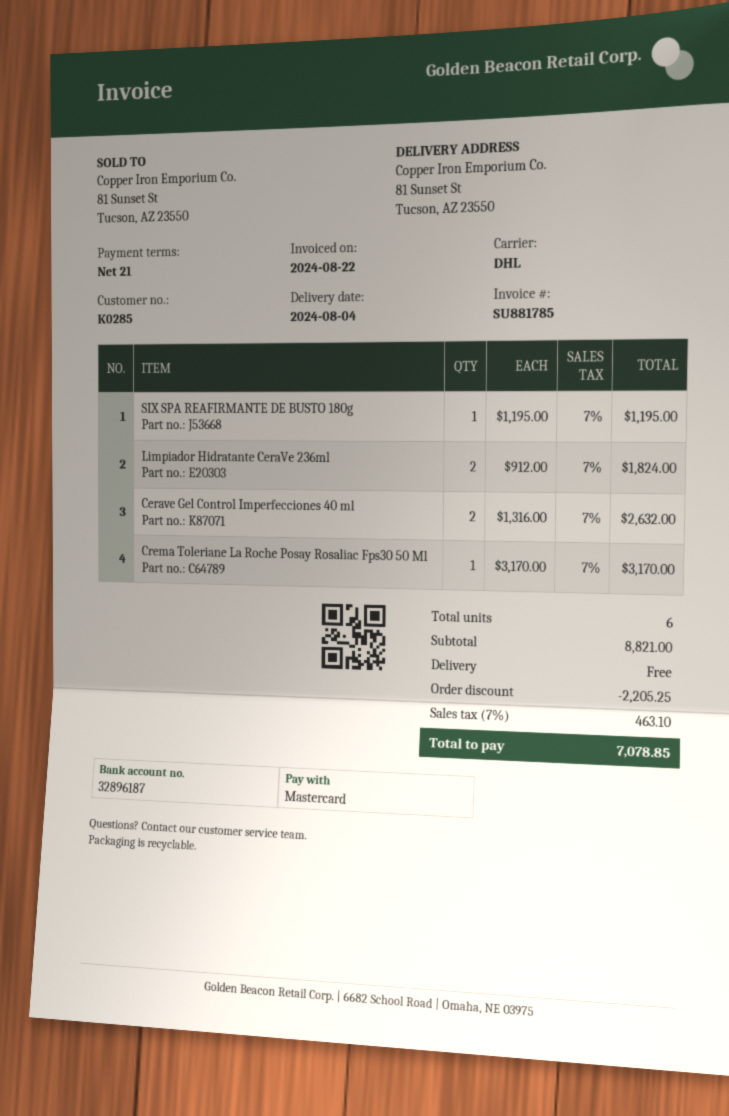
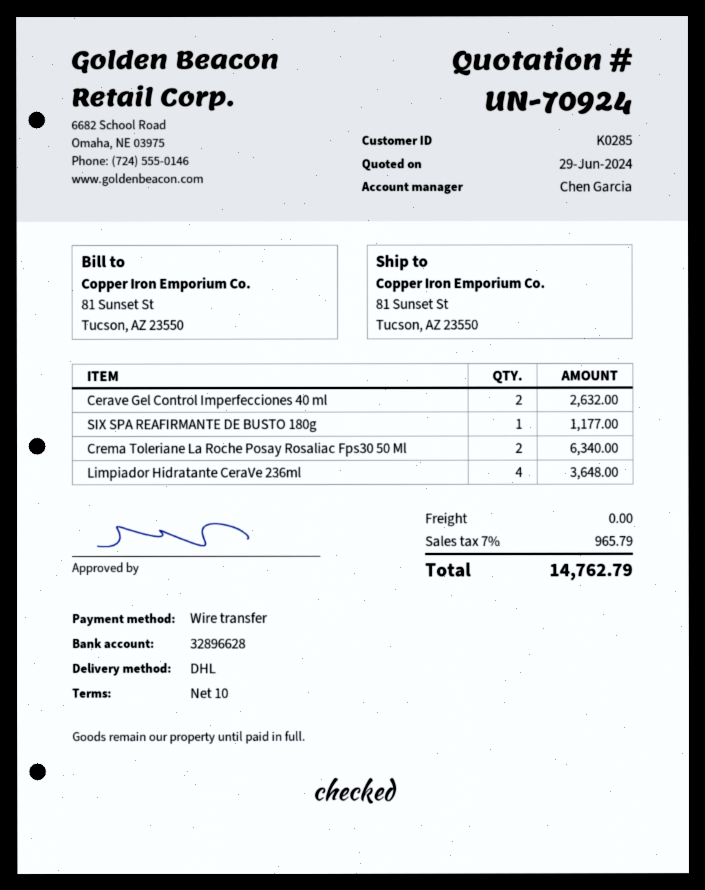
payment terms: 21 days -> 10 days
payment method: Mastercard -> bank transfer
bank account: 32896187 -> 32896628
SIX SPA REAFIRMANTE DE BUSTO 180g: 1 for 1195.00 -> 1 for 1177.00
Limpiador Hidratante CeraVe 236ml: 2 for 1824.00 -> 4 for 3648.00
Crema Toleriane La Roche Posay Rosaliac Fps30 50 Ml: 1 for 3170.00 -> 2 for 6340.00
discount: 2205.25 -> none
tax: 7% = 463.10 -> 7% = 965.79
total: 7078.85 -> 14762.79

